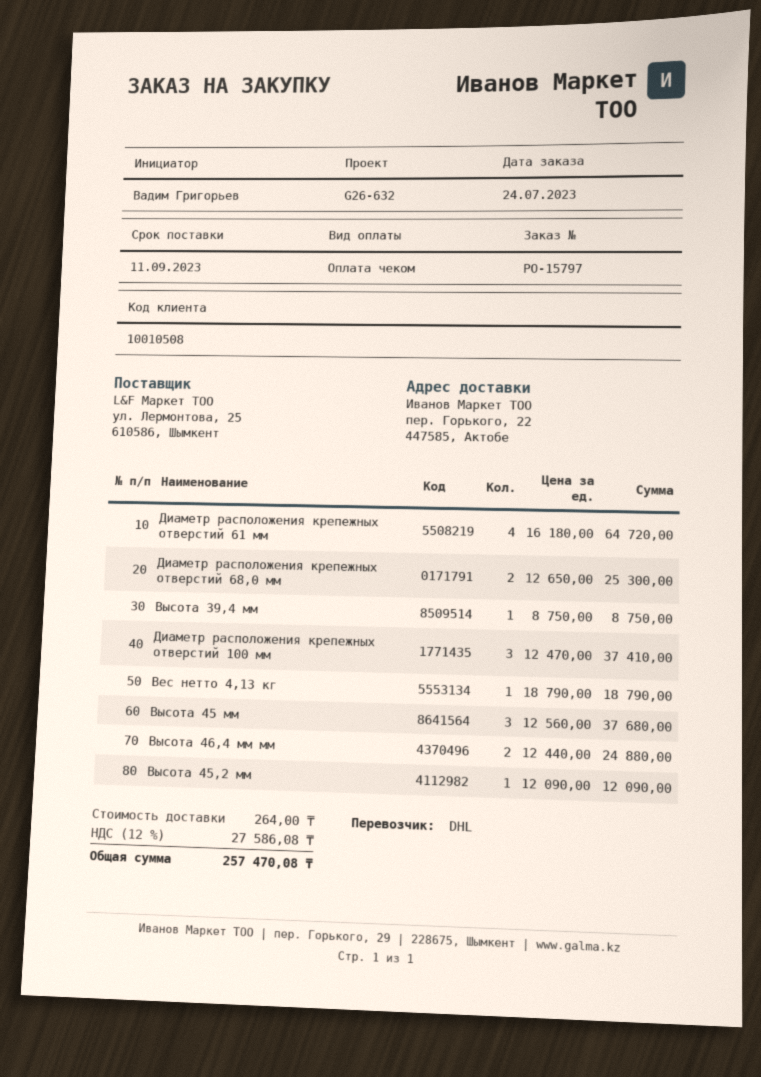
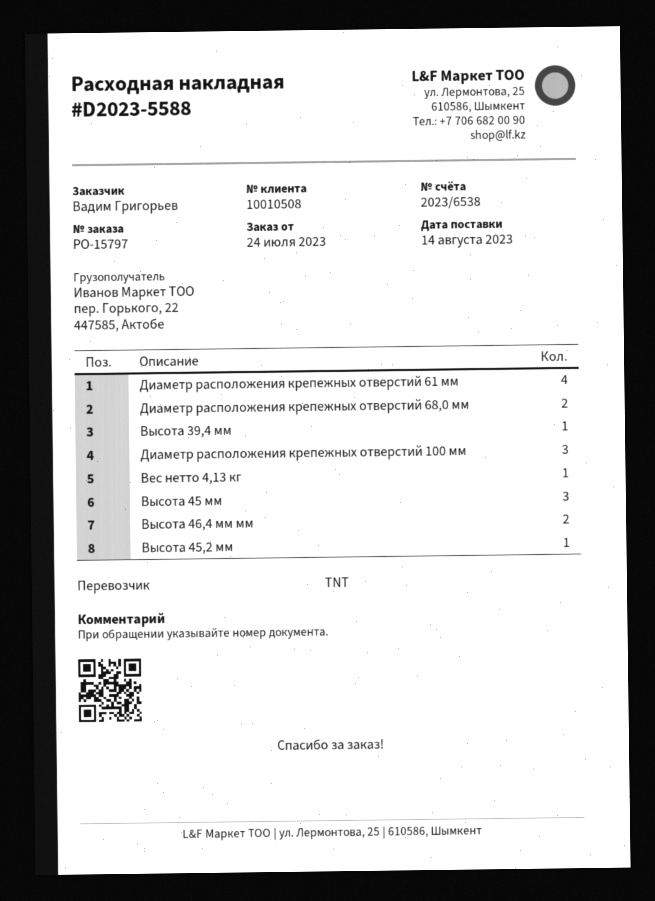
delivery date: 2023-09-11 -> 2023-08-14
shipping method: DHL -> TNT

